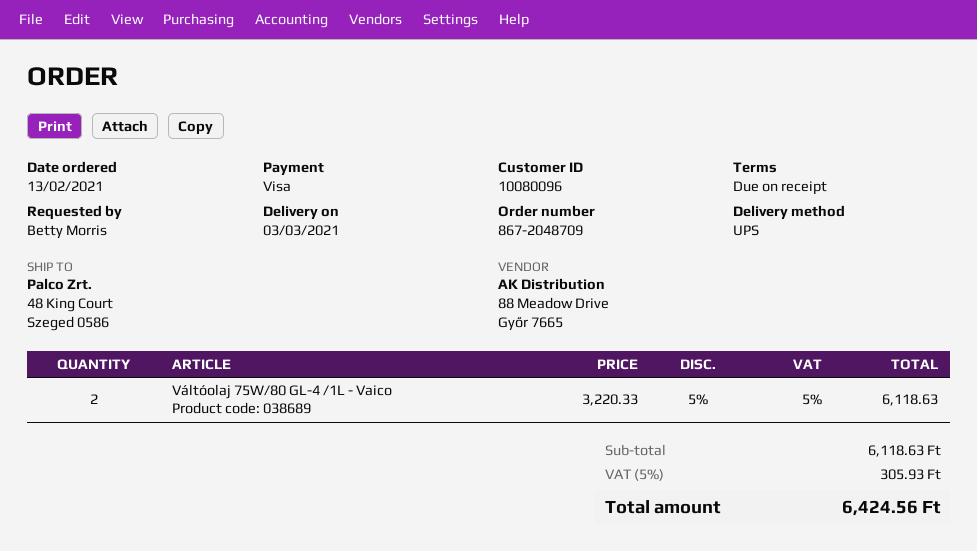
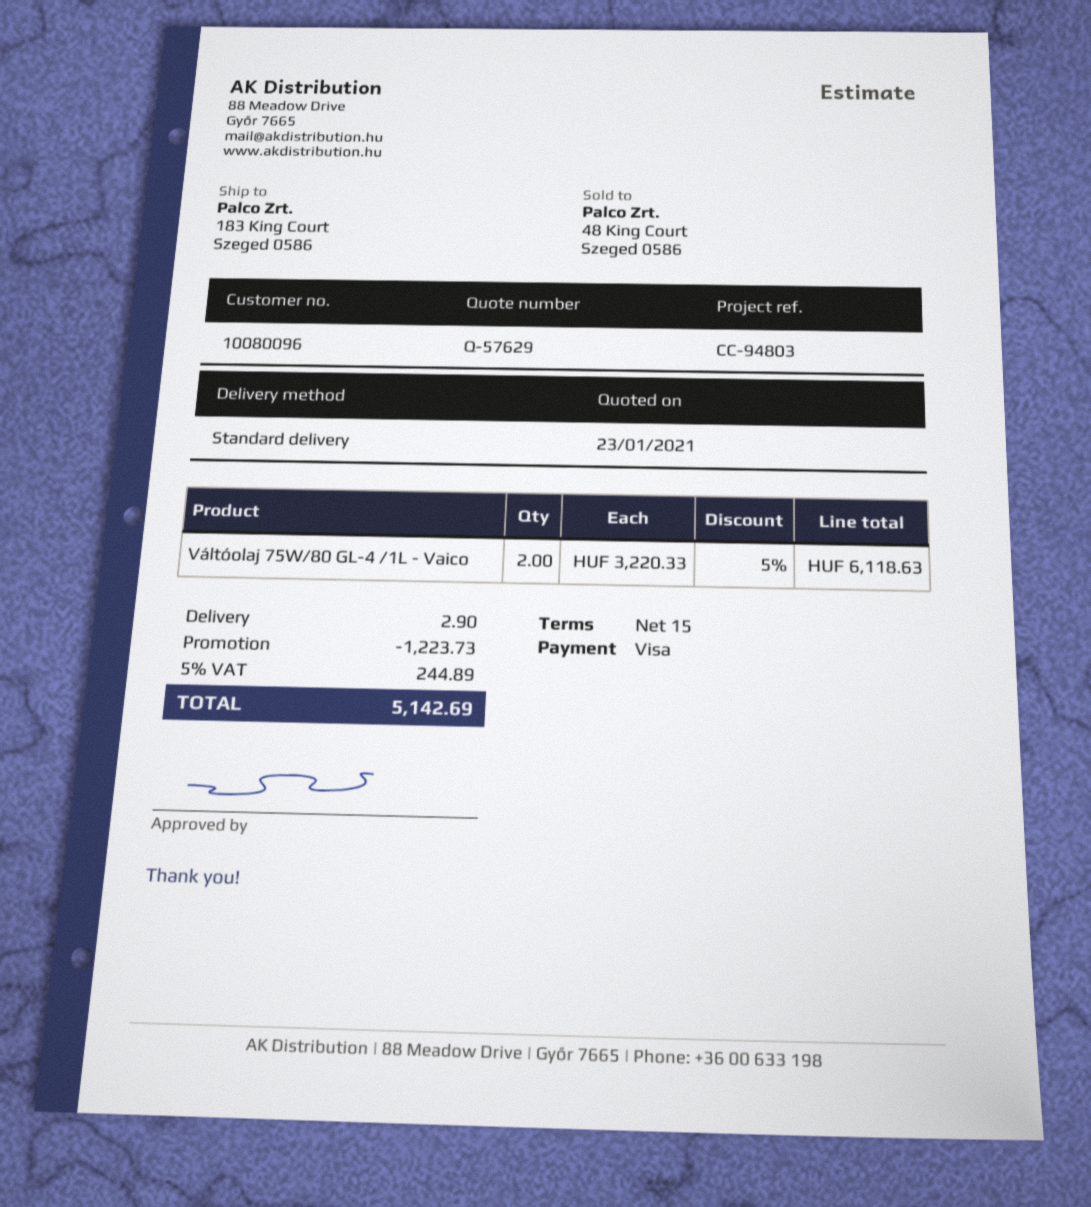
payment terms: on receipt -> 15 days
shipping method: UPS -> standard
ship to: 48 King Court, Szeged 0586 -> 183 King Court, Szeged 0586
discount: none -> 1223.73
shipping: none -> 2.90
tax: 5% = 305.93 -> 5% = 244.89
total: 6424.56 -> 5142.69

